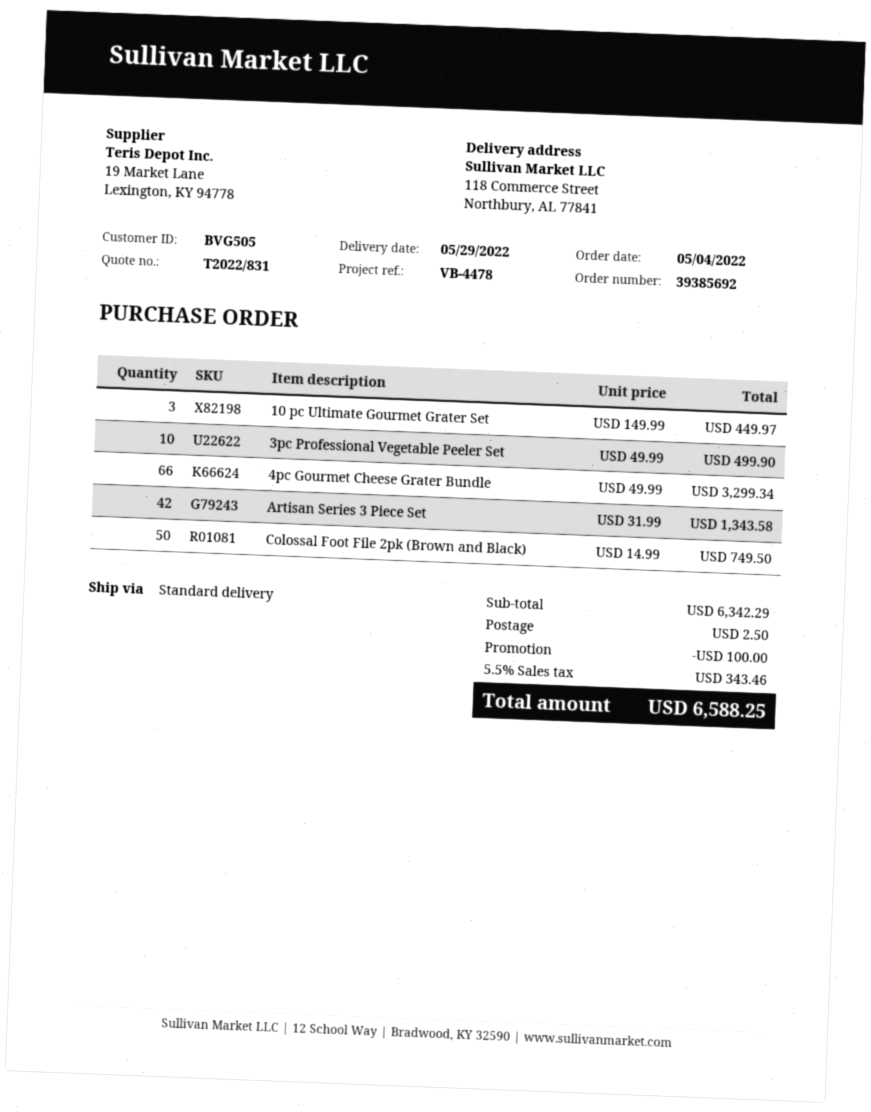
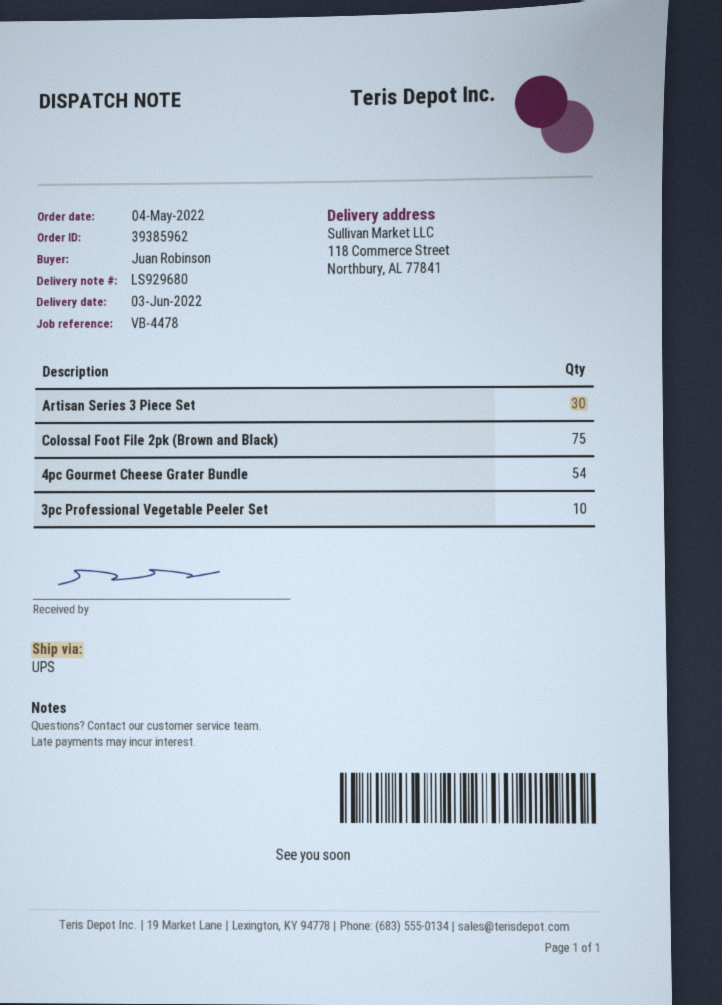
order number: 39385692 -> 39385962
delivery date: 2022-05-29 -> 2022-06-03
shipping method: standard -> UPS
10 pc Ultimate Gourmet Grater Set: 3 -> none
4pc Gourmet Cheese Grater Bundle: 66 -> 54
Artisan Series 3 Piece Set: 42 -> 30
Colossal Foot File 2pk (Brown and Black): 50 -> 75

